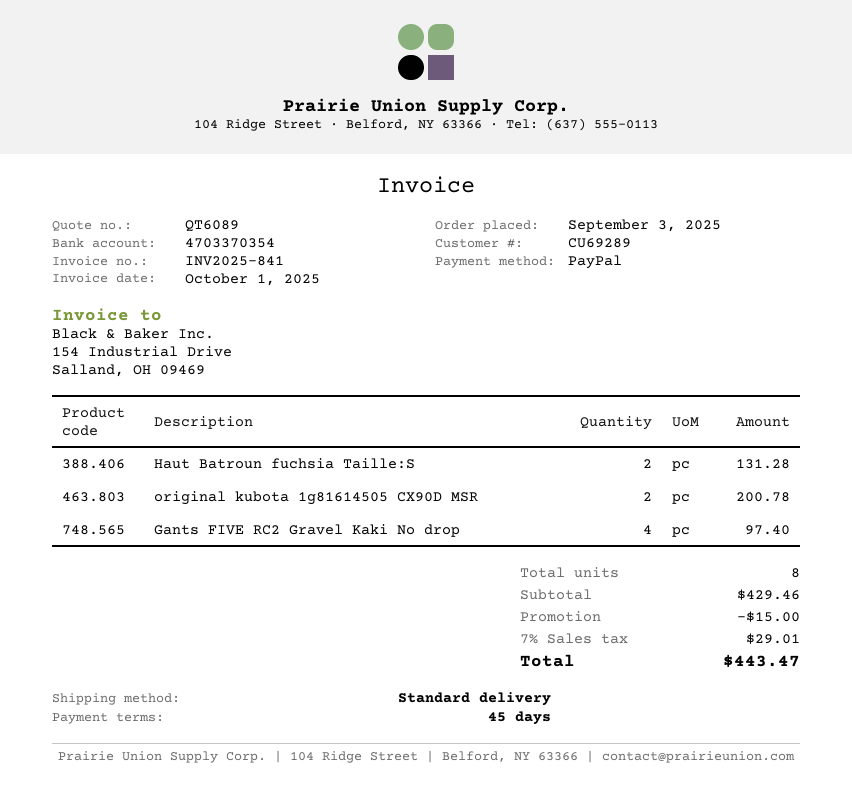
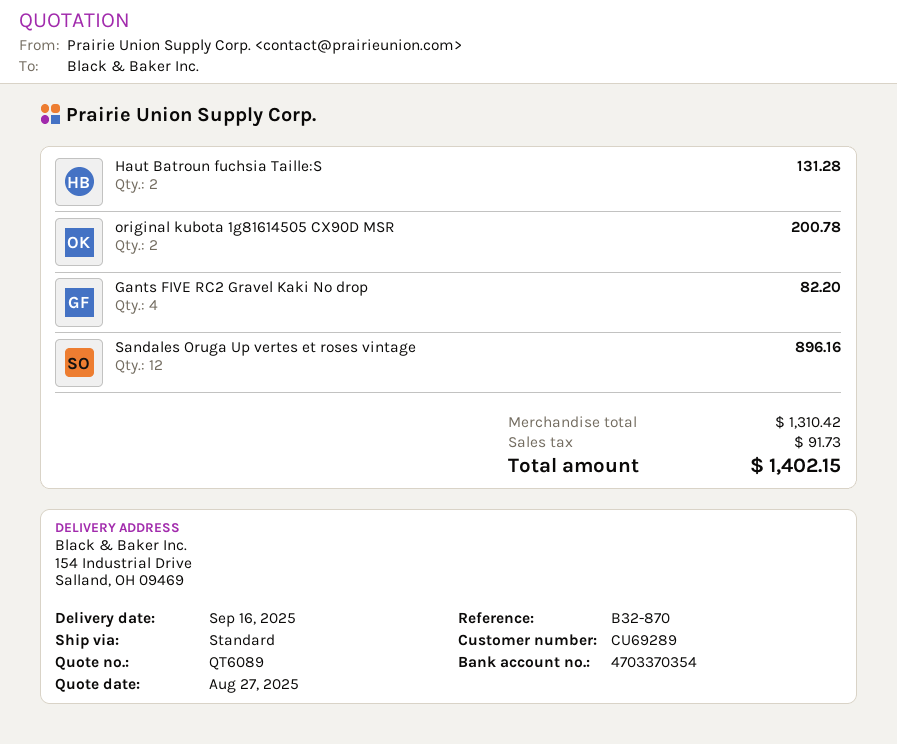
Gants FIVE RC2 Gravel Kaki No drop: 4 for 97.40 -> 4 for 82.20
Sandales Oruga Up vertes et roses vintage: none -> 12 for 896.16
subtotal: 429.46 -> 1310.42
discount: 15.00 -> none
tax: 29.01 -> 91.73
total: 443.47 -> 1402.15

